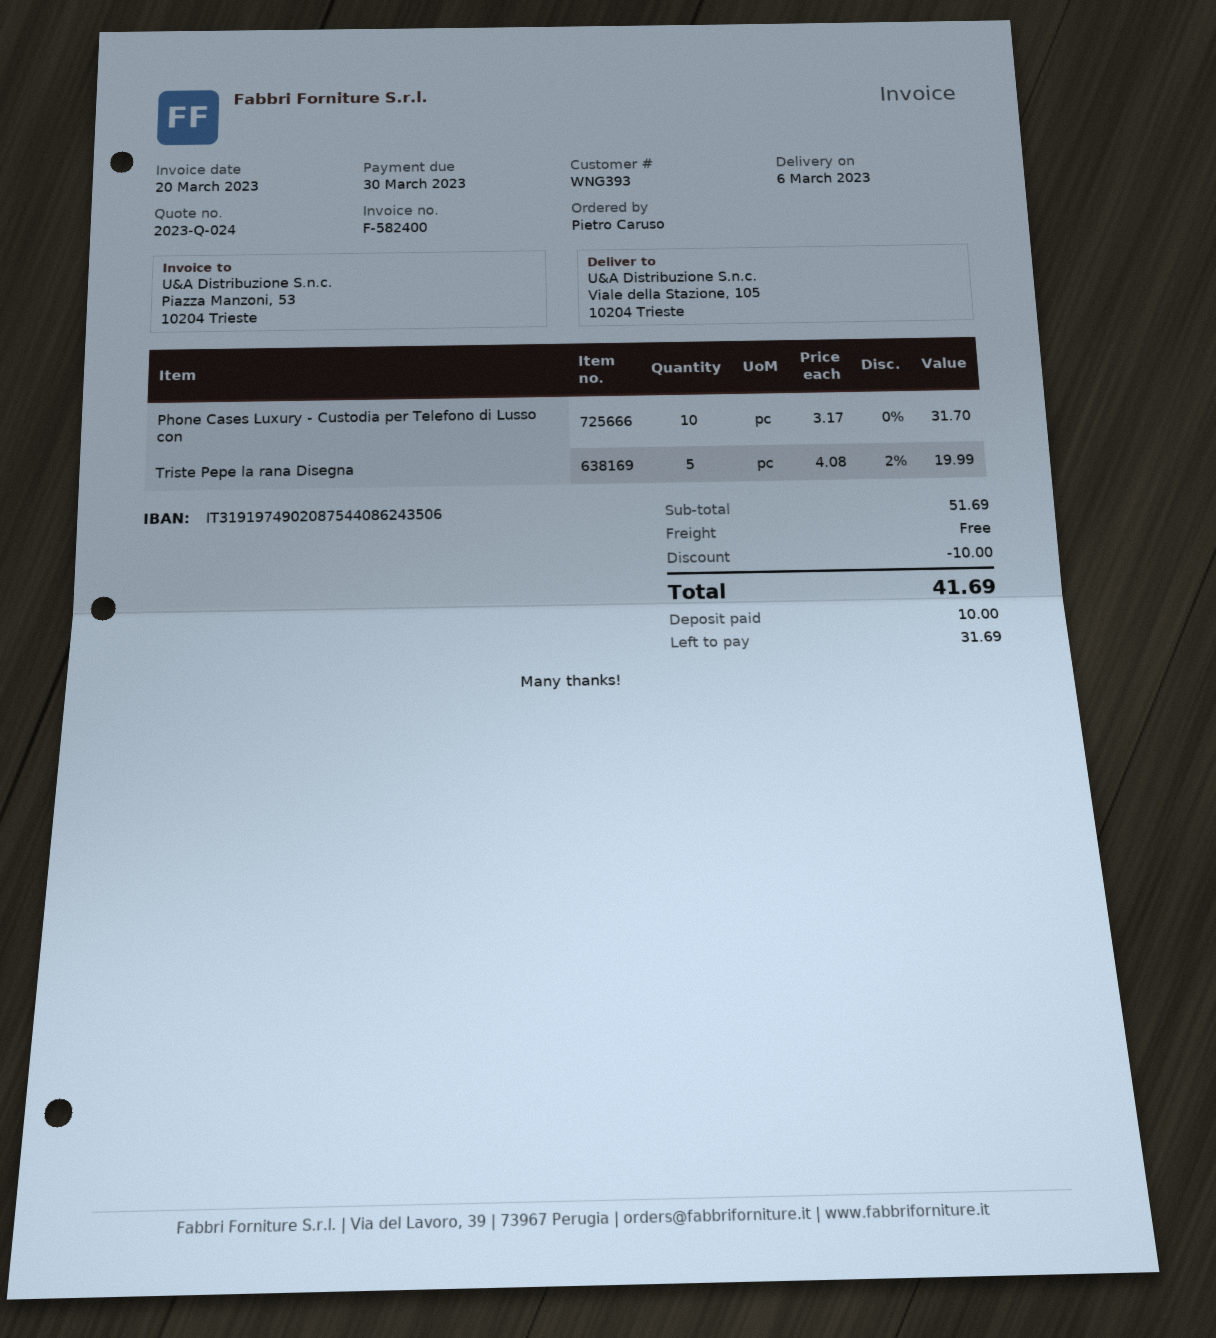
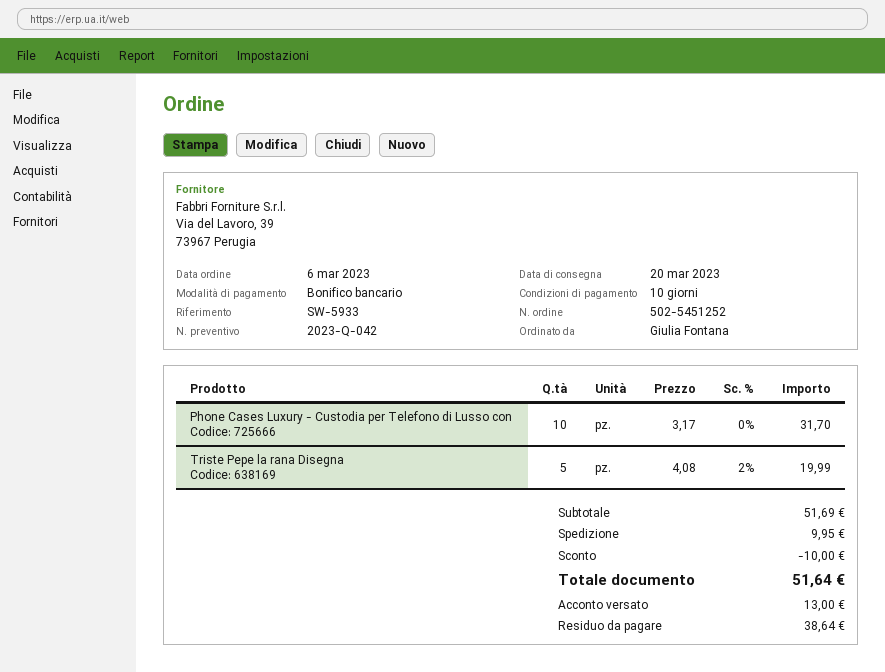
quote number: 2023-Q-024 -> 2023-Q-042
delivery date: 2023-03-06 -> 2023-03-20
ordered by: Pietro Caruso -> Giulia Fontana
shipping: 0.00 -> 9.95
total: 41.69 -> 51.64
deposit: 10.00 -> 13.00
balance: 31.69 -> 38.64

